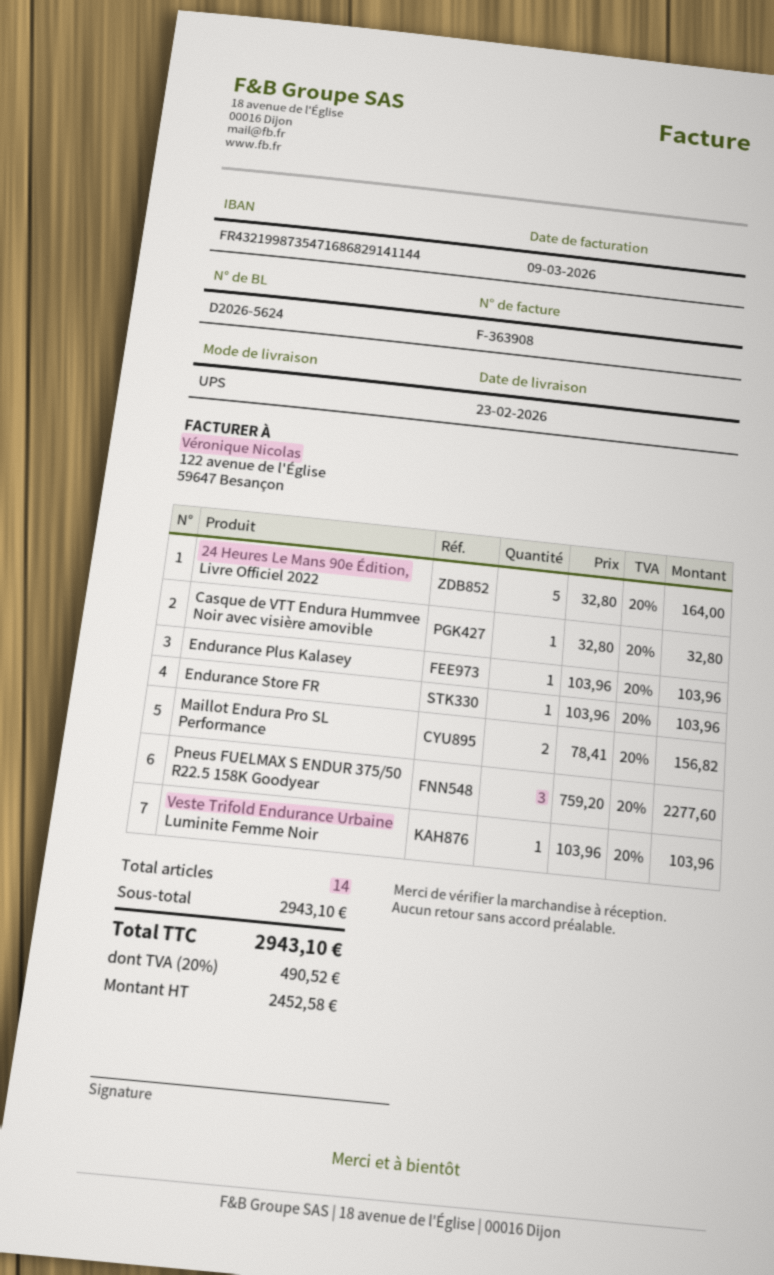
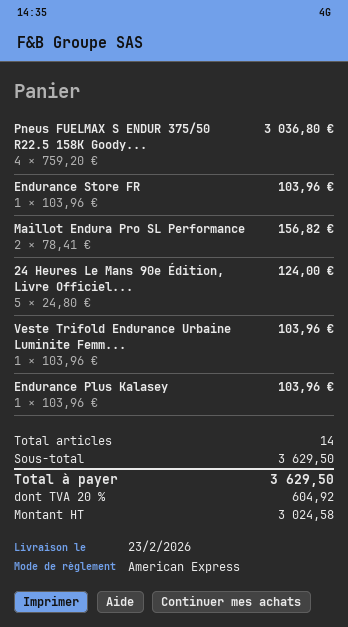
24 Heures Le Mans 90e Édition, Livre Officiel 2022: 5 x 32.80 = 164.00 -> 5 x 24.80 = 124.00
Casque de VTT Endura Hummvee Noir avec visière amovible: 1 x 32.80 = 32.80 -> none
Pneus FUELMAX S ENDUR 375/50 R22.5 158K Goodyear: 3 x 759.20 = 2277.60 -> 4 x 759.20 = 3036.80
subtotal: 2943.10 -> 3629.50
net: 2452.58 -> 3024.58
tax: 20% = 490.52 -> 20% = 604.92
total: 2943.10 -> 3629.50

